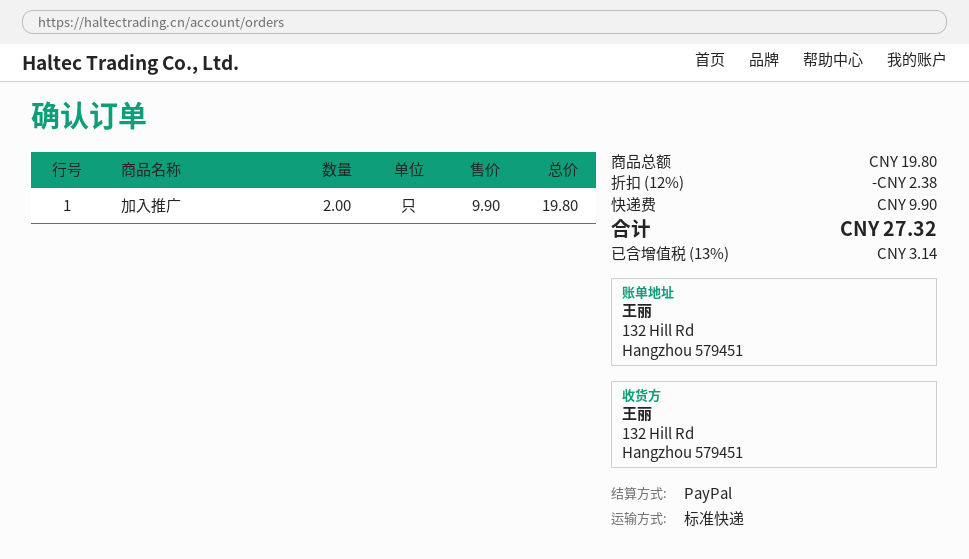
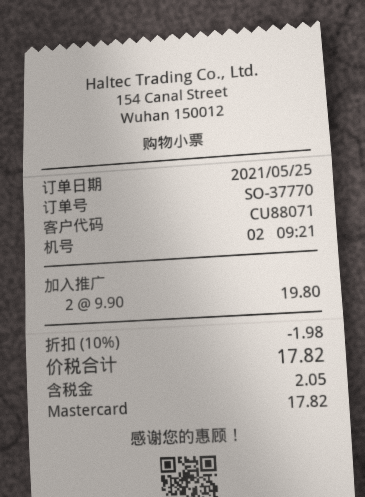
payment method: PayPal -> Mastercard
discount: 12% = 2.38 -> 10% = 1.98
shipping: 9.90 -> none
tax: 3.14 -> 2.05
total: 27.32 -> 17.82

